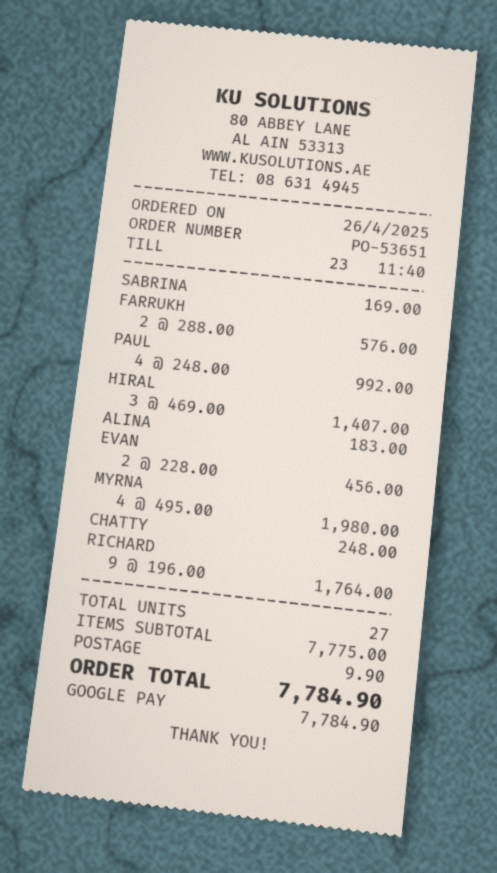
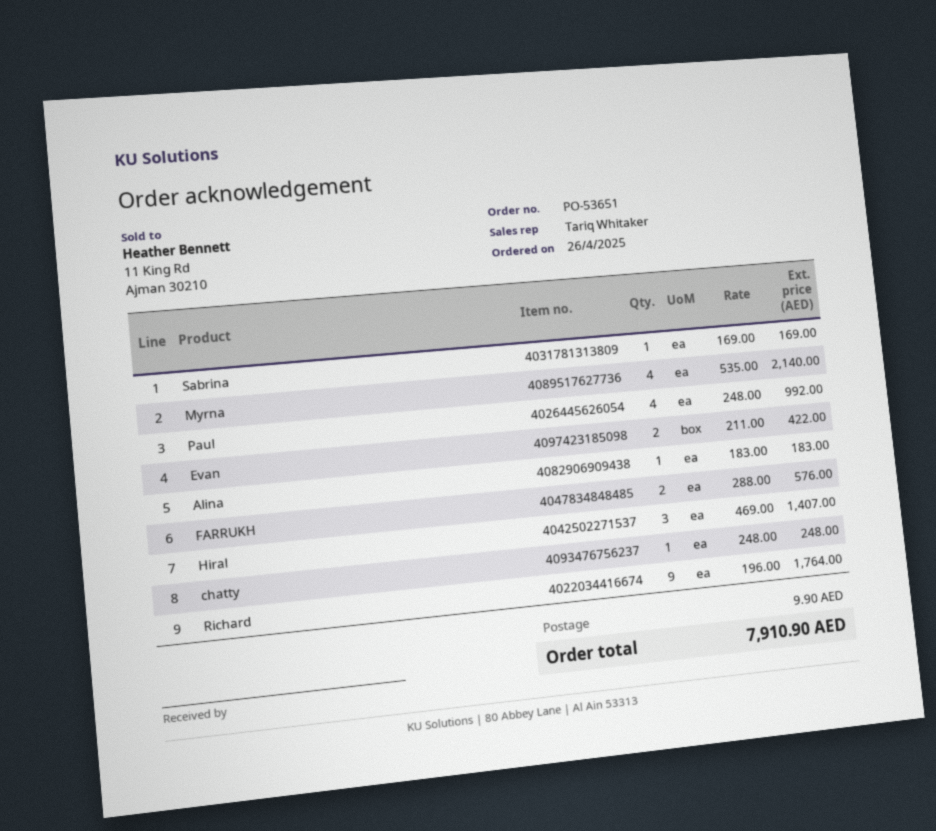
EVAN: 2 x 228.00 = 456.00 -> 2 x 211.00 = 422.00
MYRNA: 4 x 495.00 = 1980.00 -> 4 x 535.00 = 2140.00
total: 7784.90 -> 7910.90

